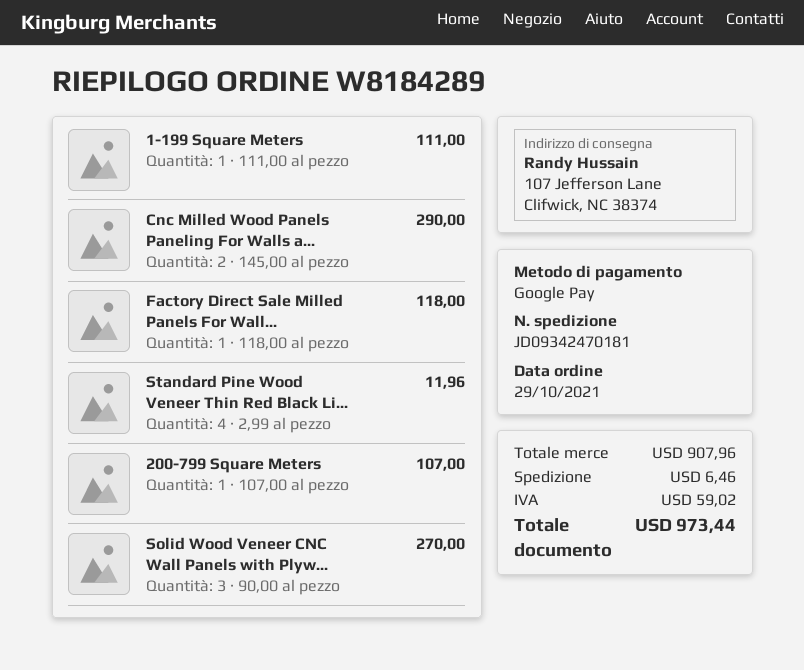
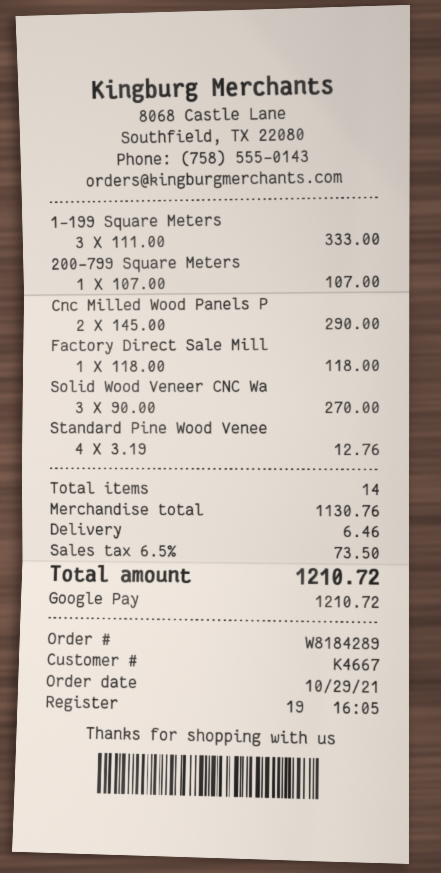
1-199 Square Meters: 1 x 111.00 = 111.00 -> 3 x 111.00 = 333.00
Standard Pine Wood Veneer Thin Red Black Li...: 4 x 2.99 = 11.96 -> 4 x 3.19 = 12.76
subtotal: 907.96 -> 1130.76
tax: 59.02 -> 73.50
total: 973.44 -> 1210.72

